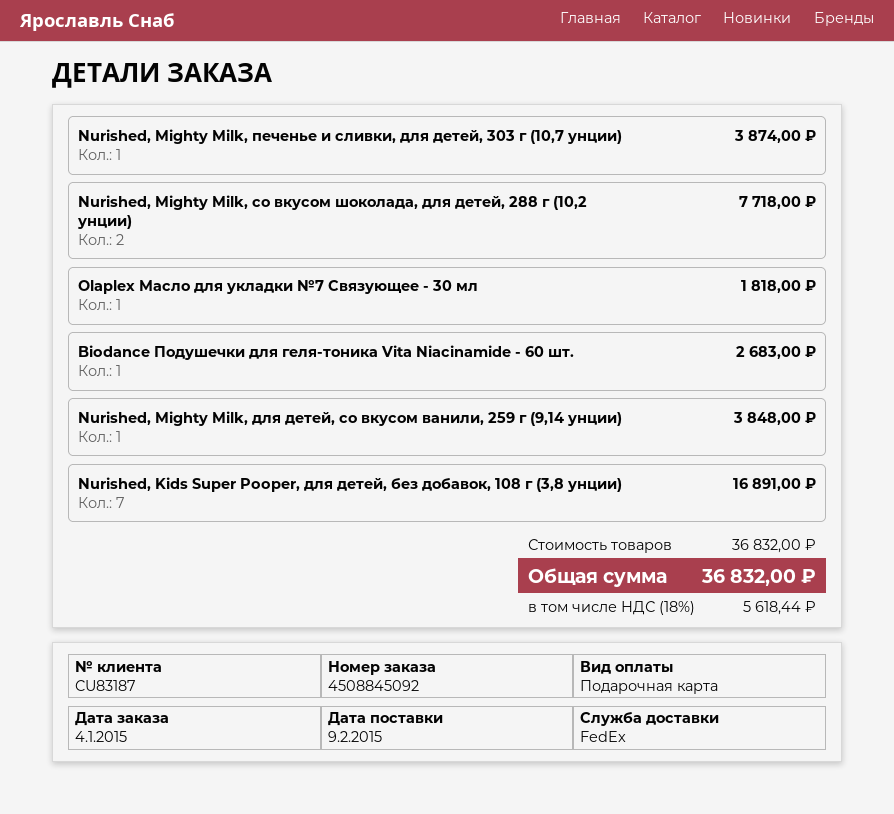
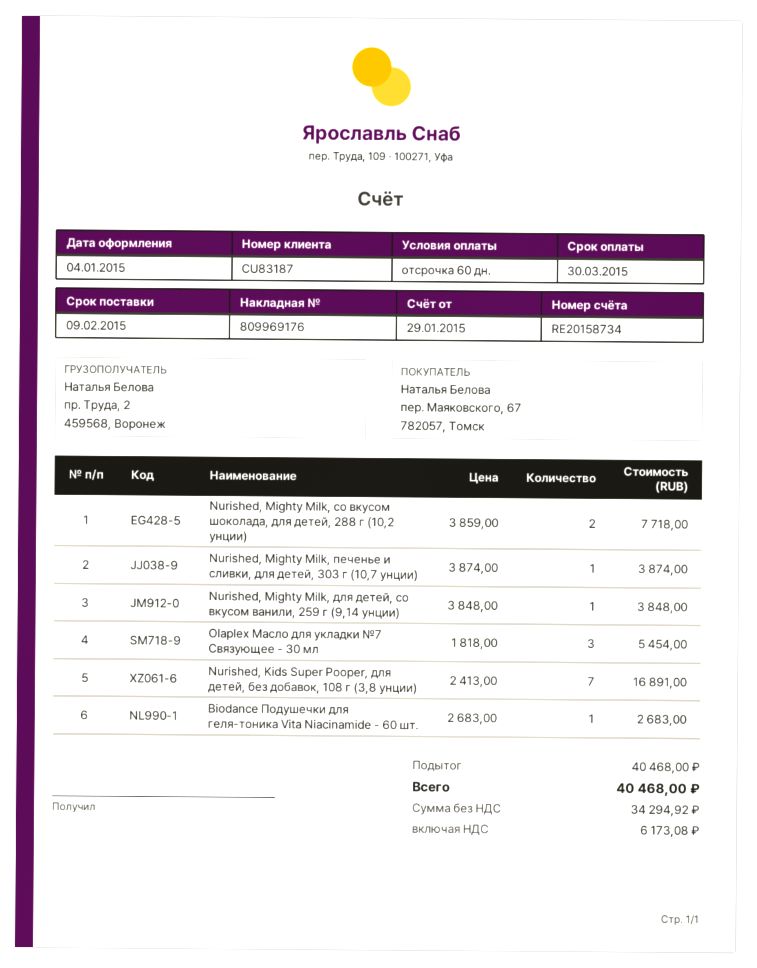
Olaplex Масло для укладки №7 Связующее - 30 мл: 1 for 1818.00 -> 3 for 5454.00
subtotal: 36832.00 -> 40468.00
tax: 5618.44 -> 6173.08
total: 36832.00 -> 40468.00

